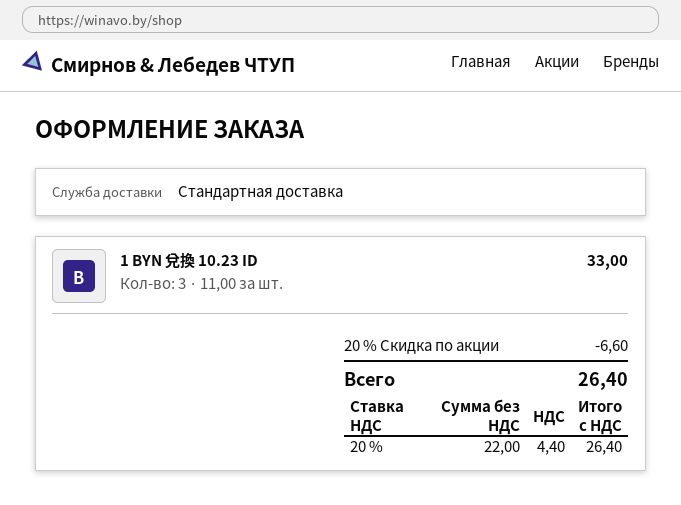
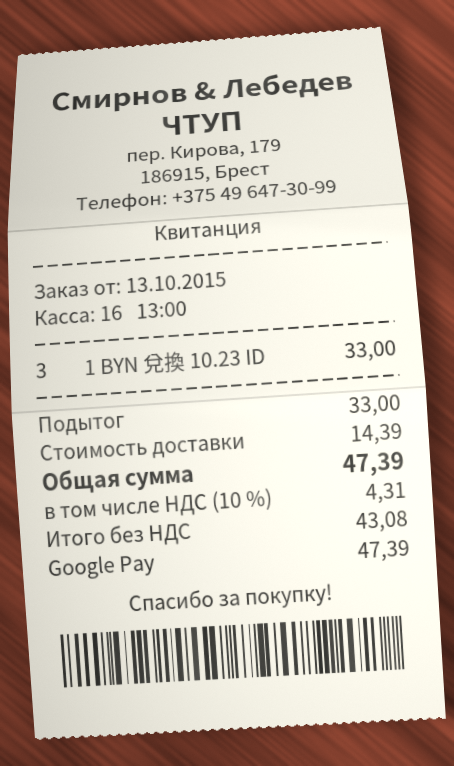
discount: 20% = 6.60 -> none
shipping: none -> 14.39
net: 22.00 -> 43.08
tax: 20% = 4.40 -> 10% = 4.31
total: 26.40 -> 47.39

